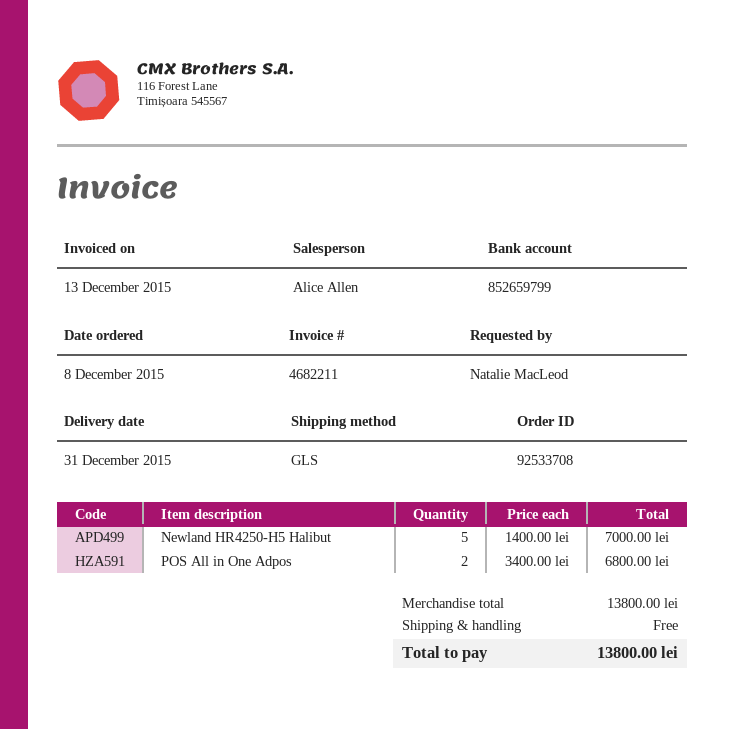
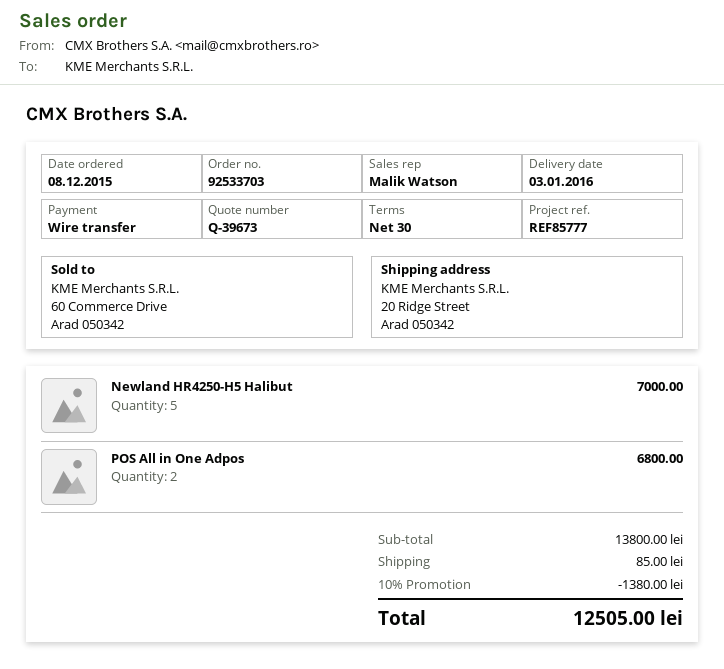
order number: 92533708 -> 92533703
delivery date: 2015-12-31 -> 2016-01-03
sales rep: Alice Allen -> Malik Watson
discount: none -> 10% = 1380.00
shipping: 0.00 -> 85.00
total: 13800.00 -> 12505.00

